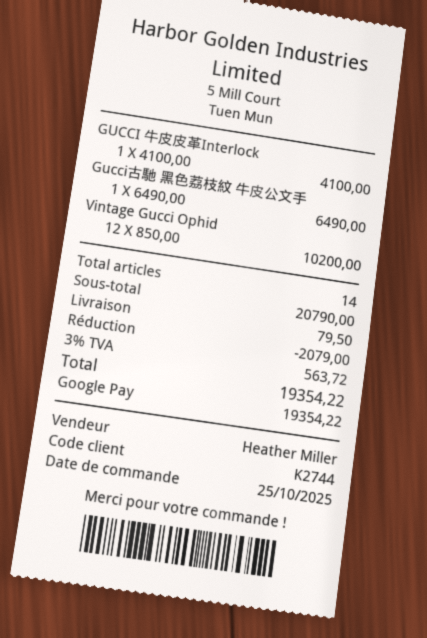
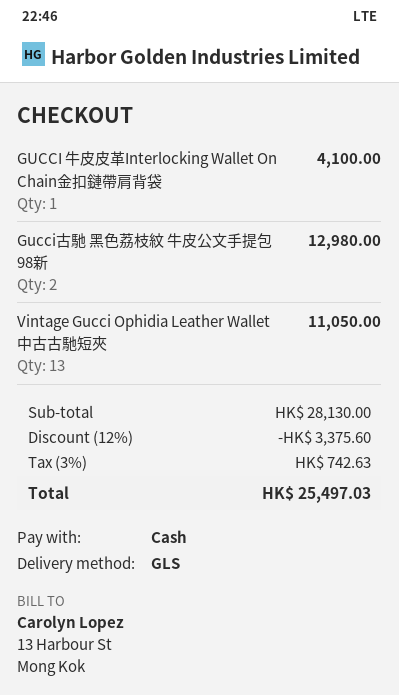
payment method: Google Pay -> cash
Gucci古馳 黑色荔枝紋 牛皮公文手: 1 for 6490.00 -> 2 for 12980.00
Vintage Gucci Ophid: 12 for 10200.00 -> 13 for 11050.00
subtotal: 20790.00 -> 28130.00
discount: 2079.00 -> 3375.60
shipping: 79.50 -> none
tax: 3% = 563.72 -> 3% = 742.63
total: 19354.22 -> 25497.03

